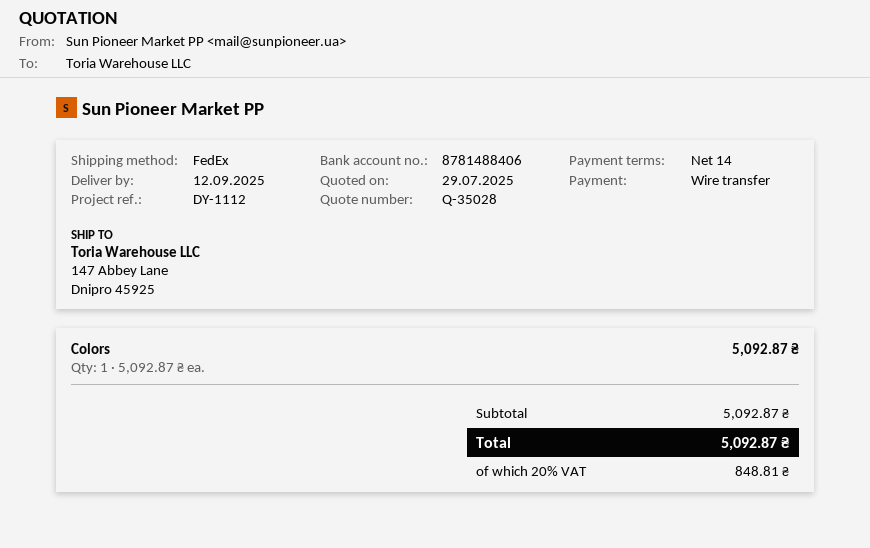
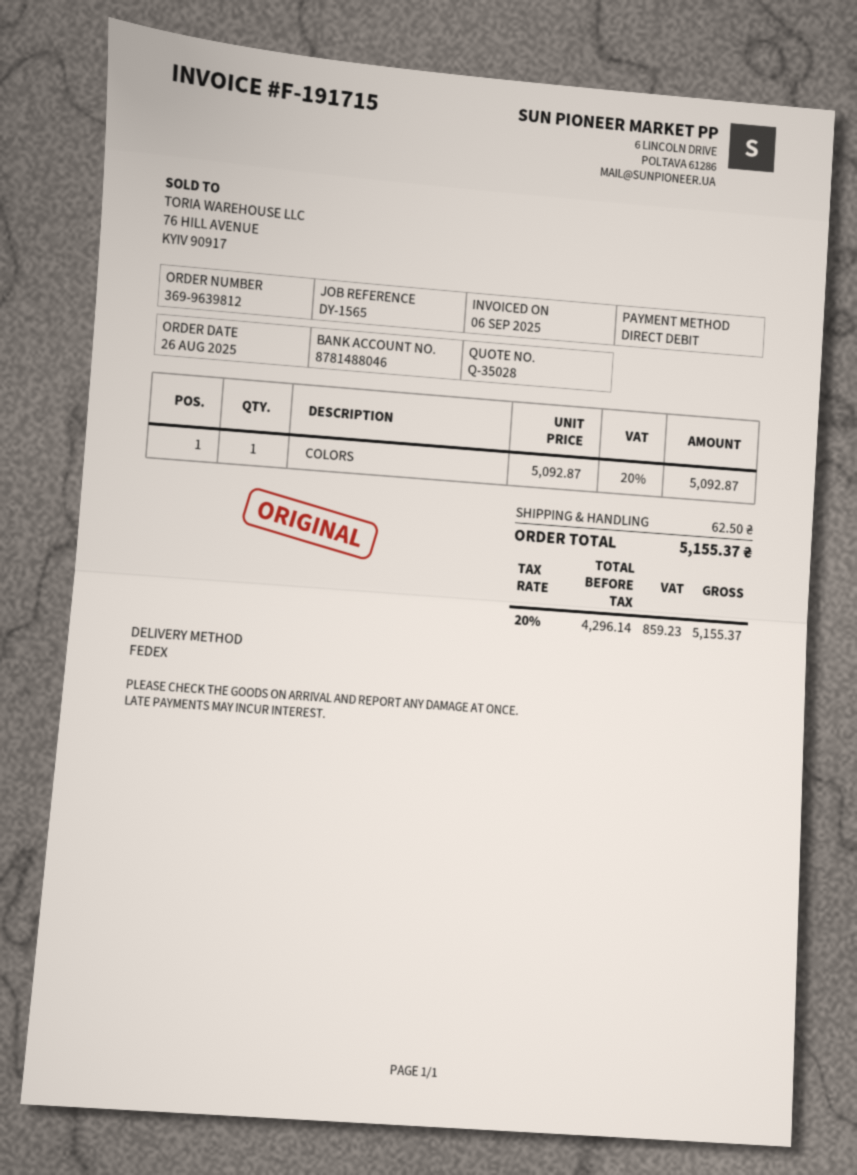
reference: DY-1112 -> DY-1565
payment method: bank transfer -> direct debit
bank account: 8781488406 -> 8781488046
shipping: none -> 62.50
tax: 20% = 848.81 -> 20% = 859.23
total: 5092.87 -> 5155.37

